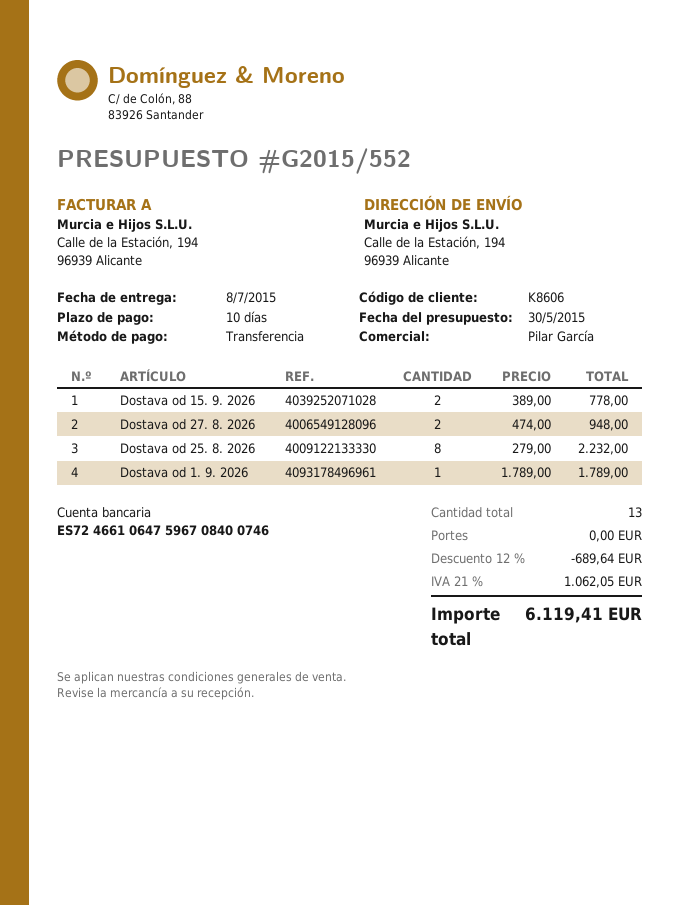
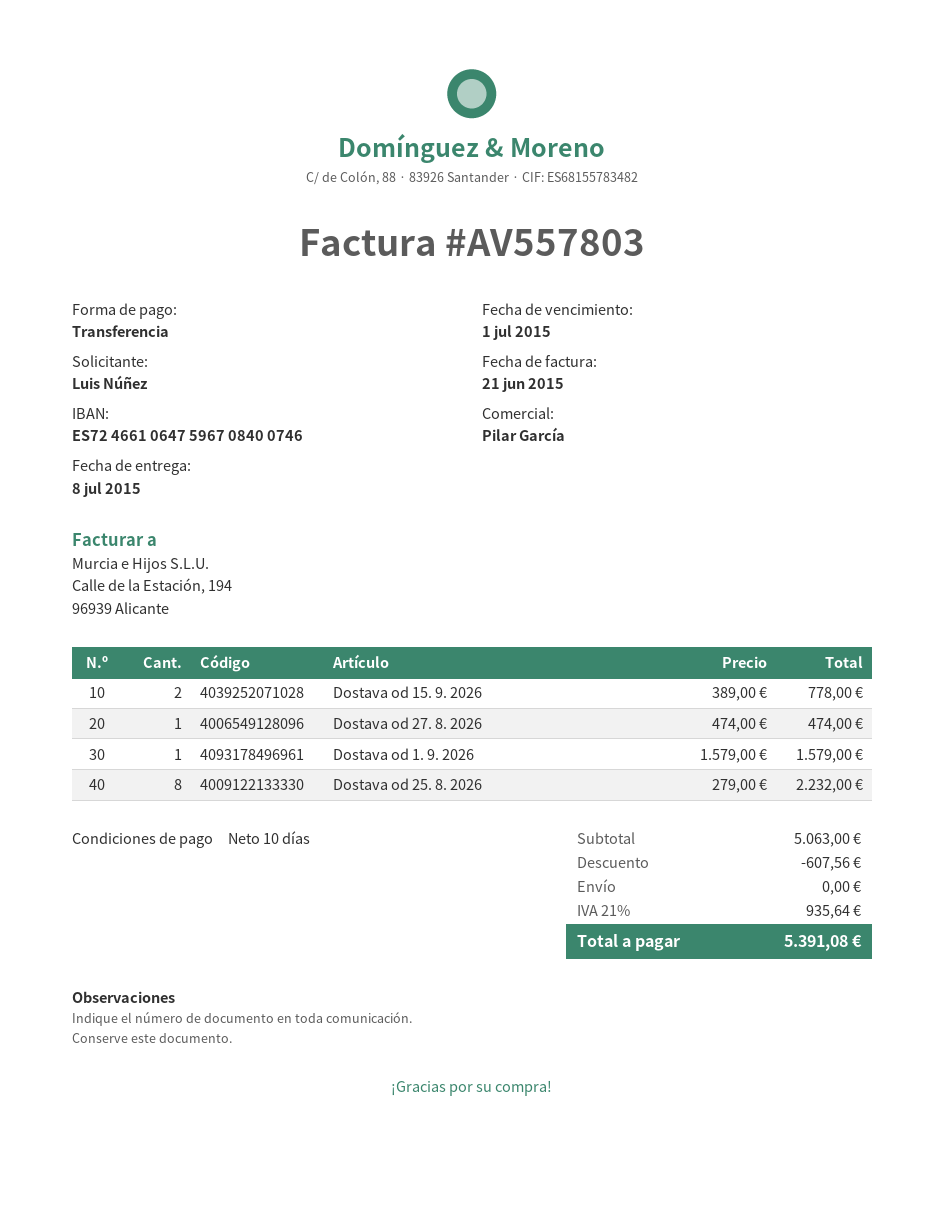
Dostava od 27. 8. 2026: 2 x 474.00 = 948.00 -> 1 x 474.00 = 474.00
Dostava od 1. 9. 2026: 1 x 1789.00 = 1789.00 -> 1 x 1579.00 = 1579.00
discount: 689.64 -> 607.56
tax: 21% = 1062.05 -> 21% = 935.64
total: 6119.41 -> 5391.08

